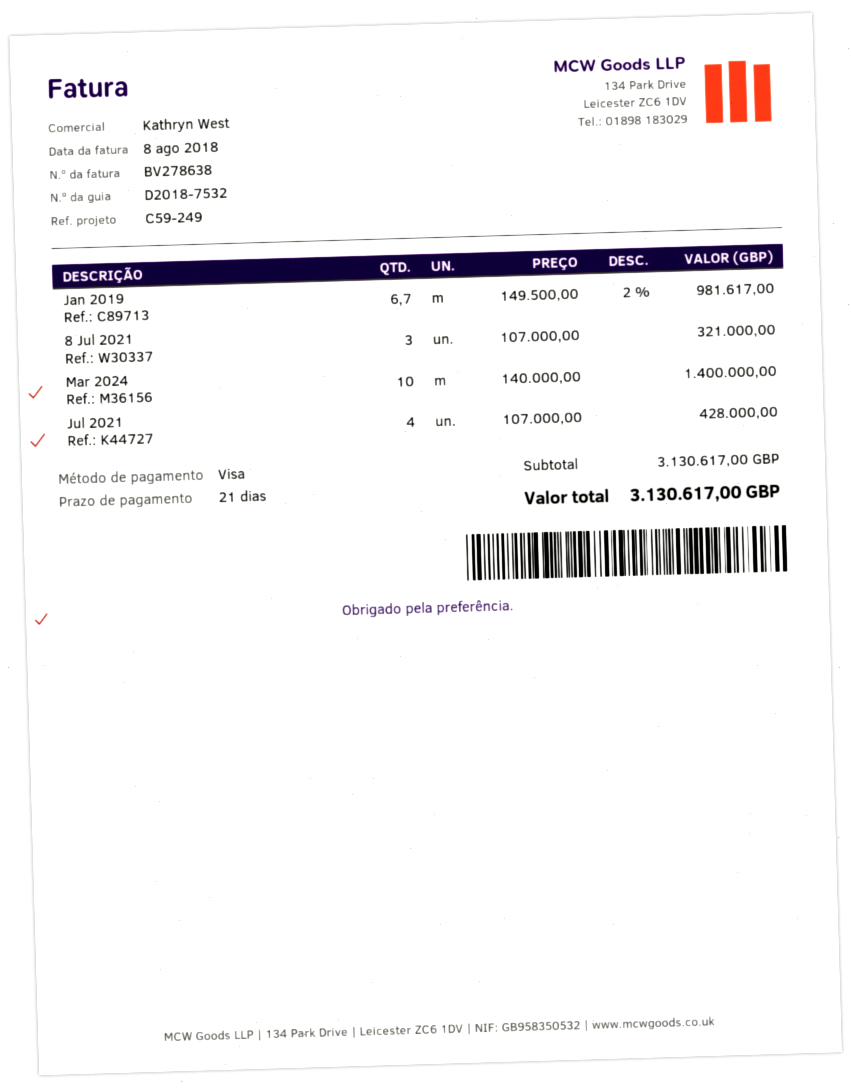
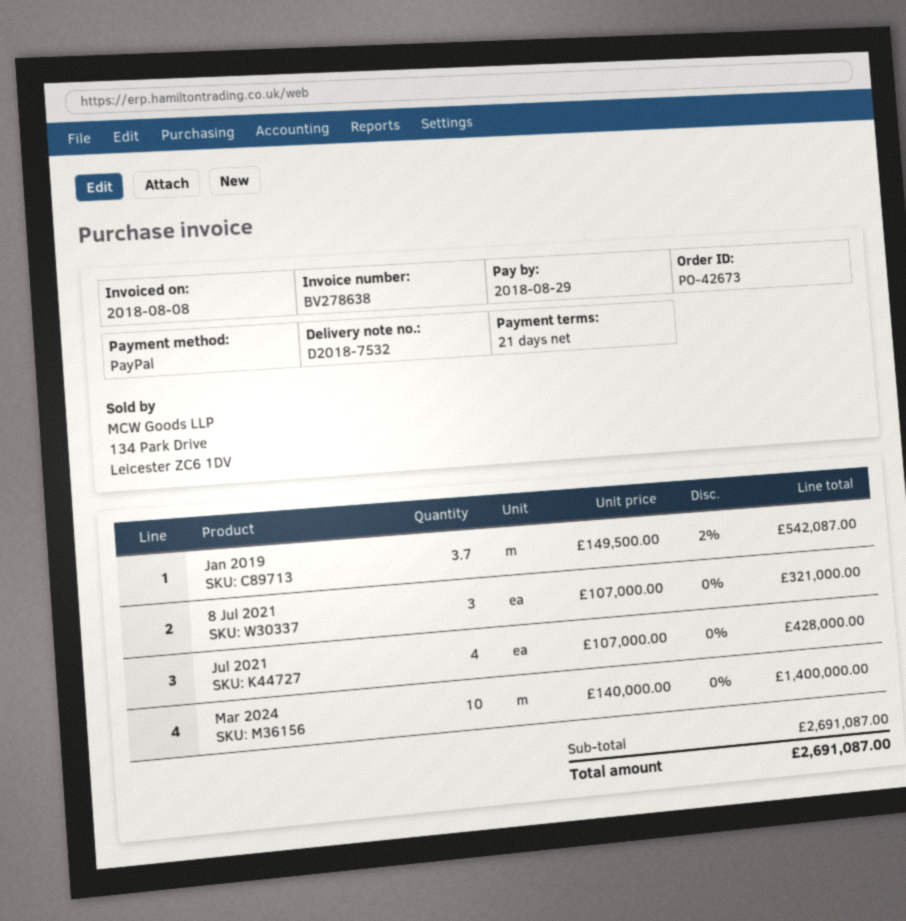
payment method: Visa -> PayPal
Jan 2019: 6.7 x 149500.00 - 2% = 981617.00 -> 3.7 x 149500.00 - 2% = 542087.00
subtotal: 3130617.00 -> 2691087.00
total: 3130617.00 -> 2691087.00

